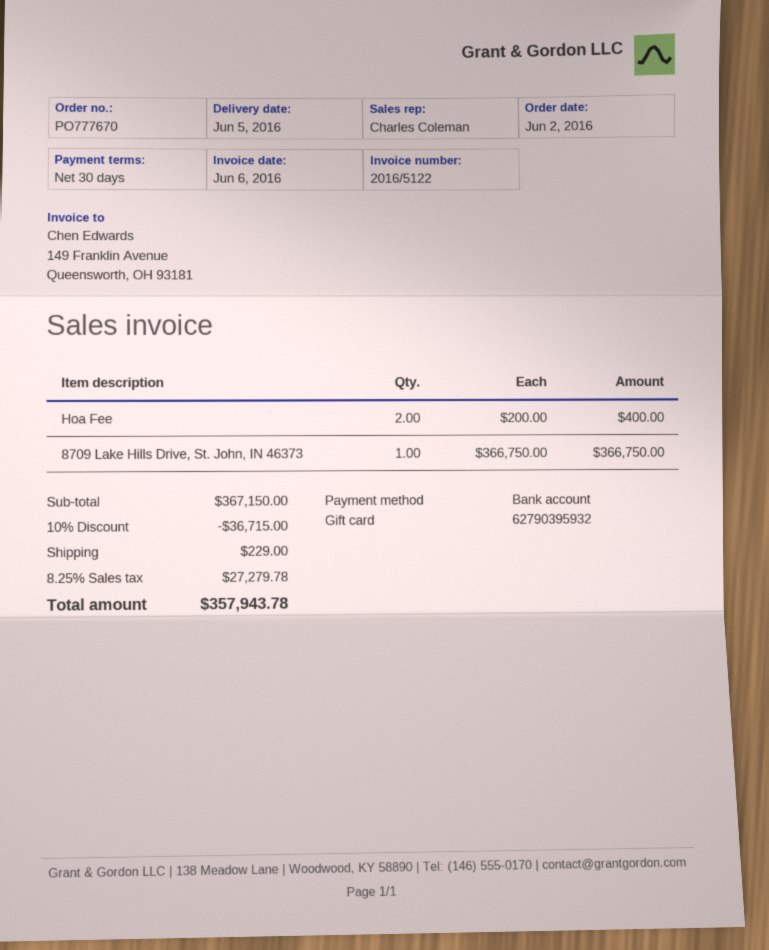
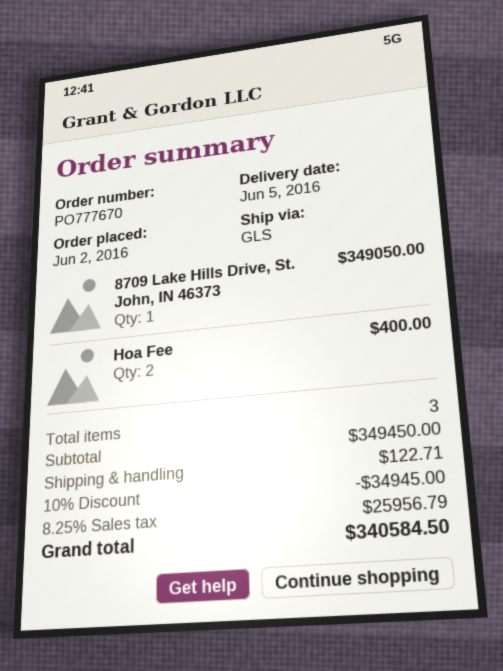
8709 Lake Hills Drive, St. John, IN 46373: 1 for 366750.00 -> 1 for 349050.00
subtotal: 367150.00 -> 349450.00
discount: 10% = 36715.00 -> 10% = 34945.00
shipping: 229.00 -> 122.71
tax: 8.25% = 27279.78 -> 8.25% = 25956.79
total: 357943.78 -> 340584.50

